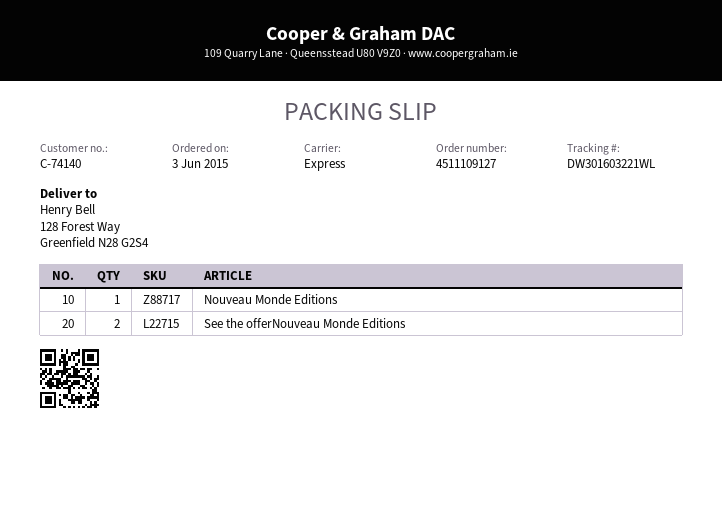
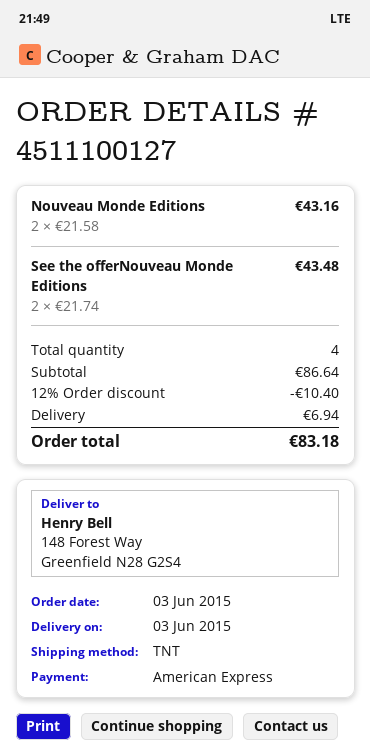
order number: 4511109127 -> 4511100127
shipping method: express -> TNT
ship to: 128 Forest Way, Greenfield N28 G2S4 -> 148 Forest Way, Greenfield N28 G2S4
Nouveau Monde Editions: 1 -> 2

